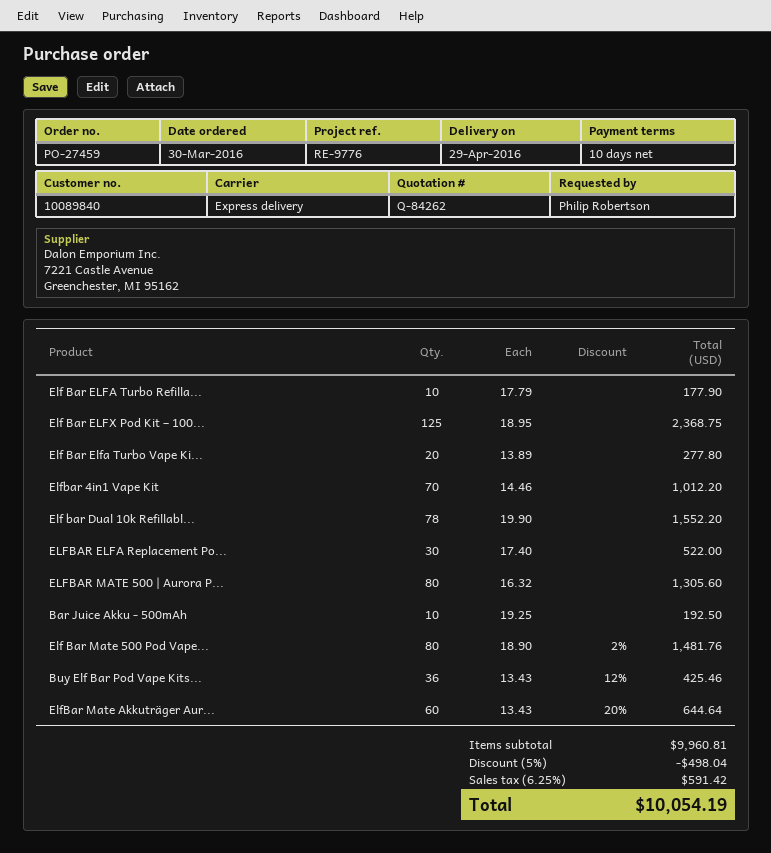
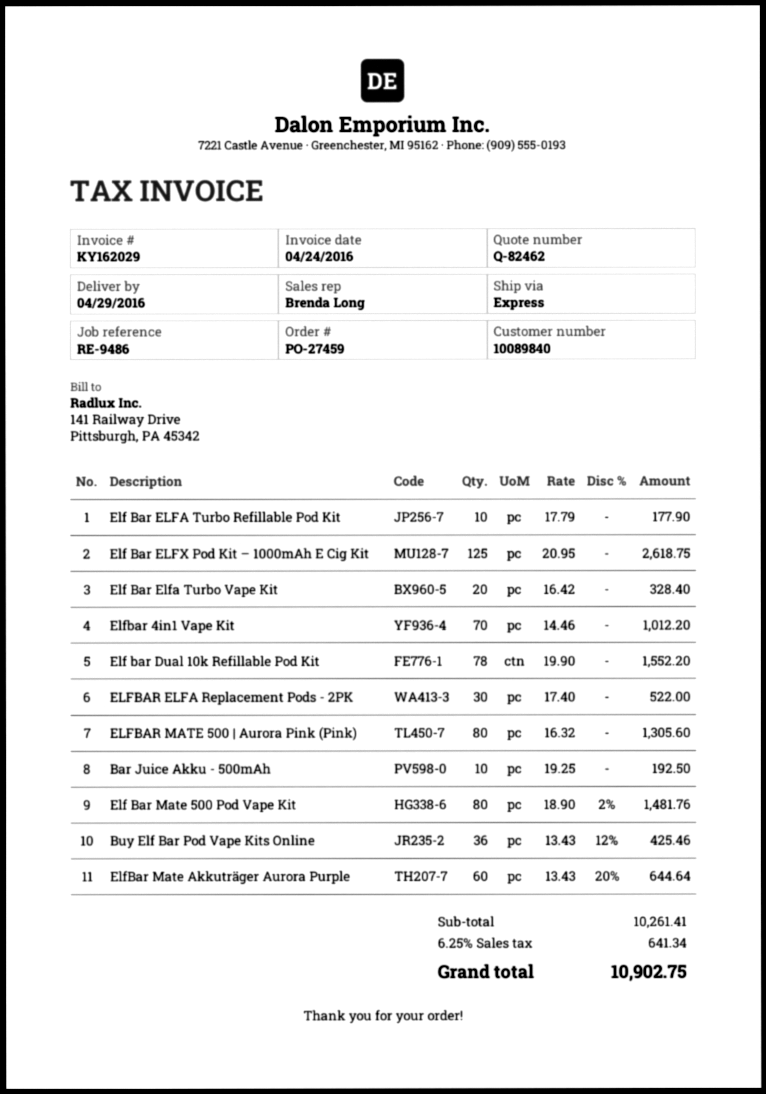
quote number: Q-84262 -> Q-82462
reference: RE-9776 -> RE-9486
Elf Bar ELFX Pod Kit – 100...: 125 x 18.95 = 2368.75 -> 125 x 20.95 = 2618.75
Elf Bar Elfa Turbo Vape Ki...: 20 x 13.89 = 277.80 -> 20 x 16.42 = 328.40
subtotal: 9960.81 -> 10261.41
discount: 5% = 498.04 -> none
tax: 6.25% = 591.42 -> 6.25% = 641.34
total: 10054.19 -> 10902.75

